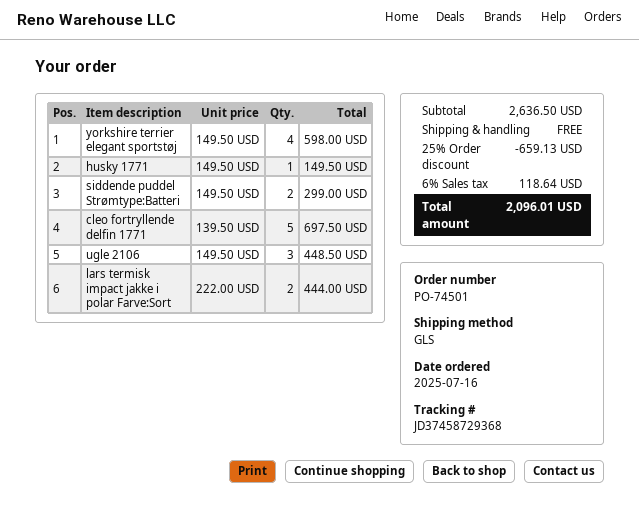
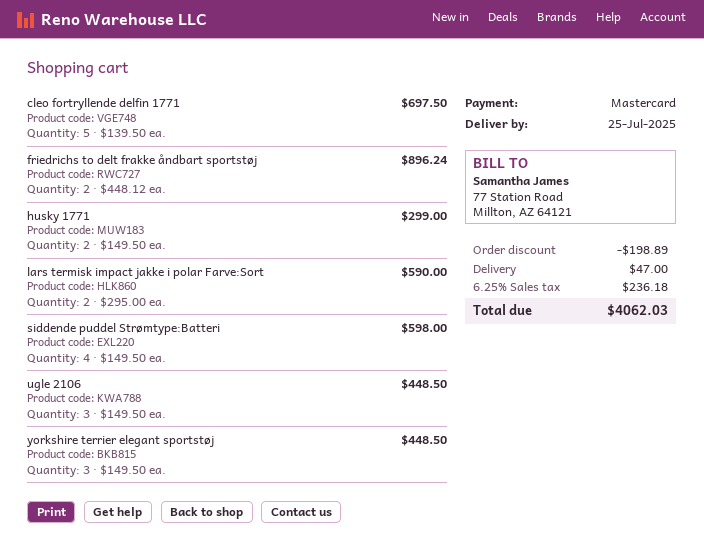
yorkshire terrier elegant sportstøj: 4 x 149.50 = 598.00 -> 3 x 149.50 = 448.50
husky 1771: 1 x 149.50 = 149.50 -> 2 x 149.50 = 299.00
siddende puddel Strømtype:Batteri: 2 x 149.50 = 299.00 -> 4 x 149.50 = 598.00
lars termisk impact jakke i polar Farve:Sort: 2 x 222.00 = 444.00 -> 2 x 295.00 = 590.00
friedrichs to delt frakke åndbart sportstøj: none -> 2 x 448.12 = 896.24
discount: 659.13 -> 198.89
shipping: 0.00 -> 47.00
tax: 6% = 118.64 -> 6.25% = 236.18
total: 2096.01 -> 4062.03

